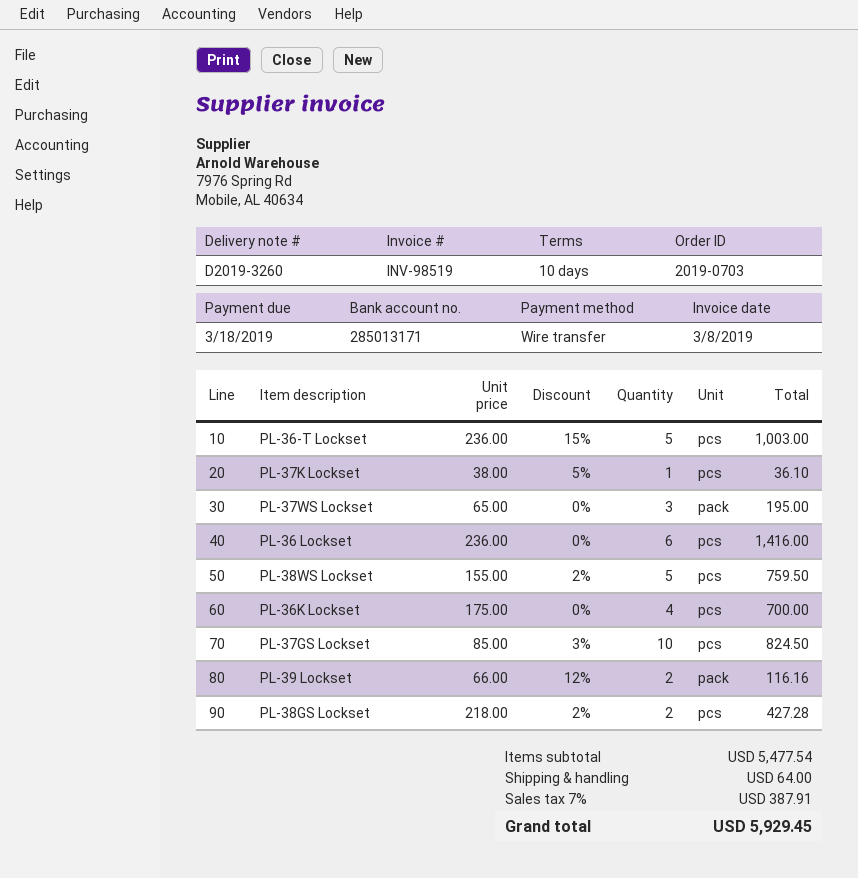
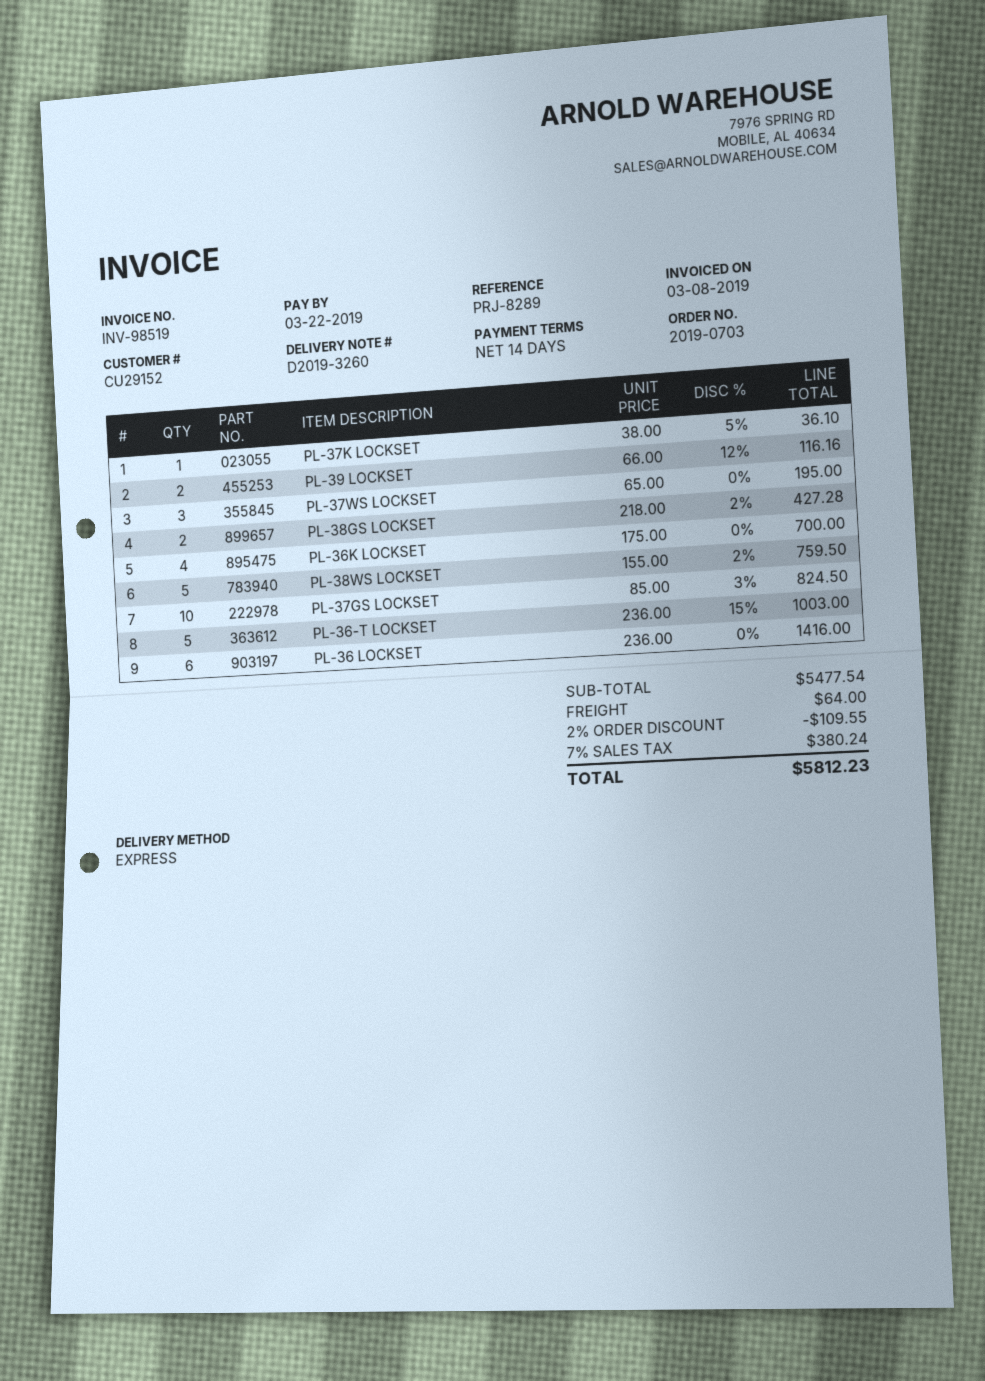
payment terms: 10 days -> 14 days
due date: 2019-03-18 -> 2019-03-22
discount: none -> 2% = 109.55
tax: 7% = 387.91 -> 7% = 380.24
total: 5929.45 -> 5812.23

